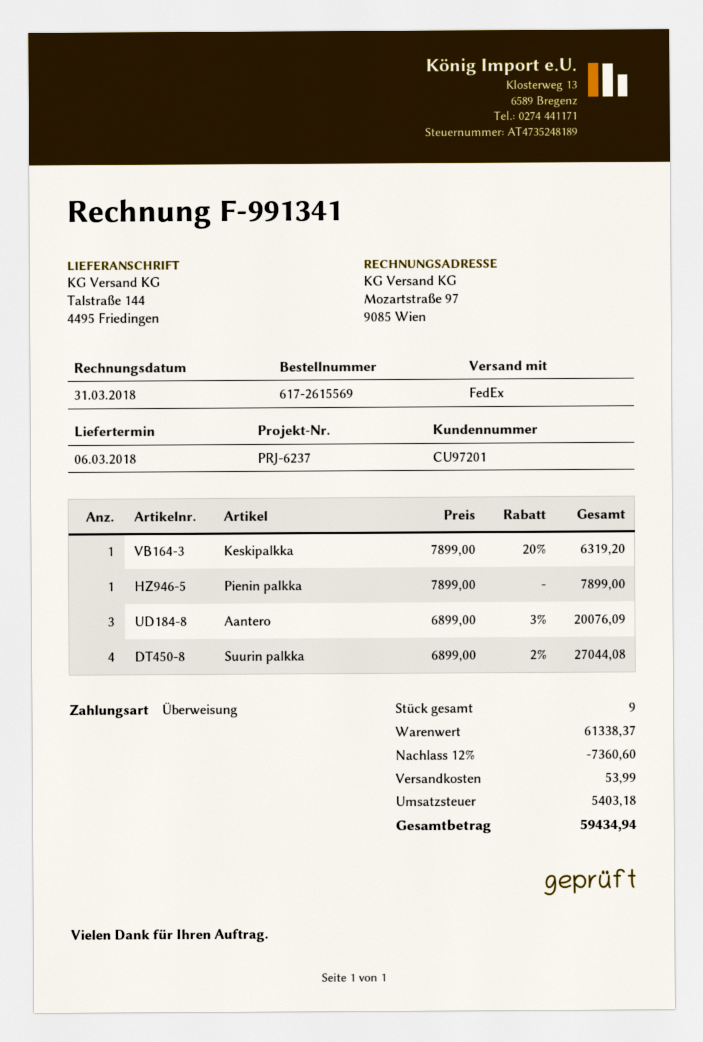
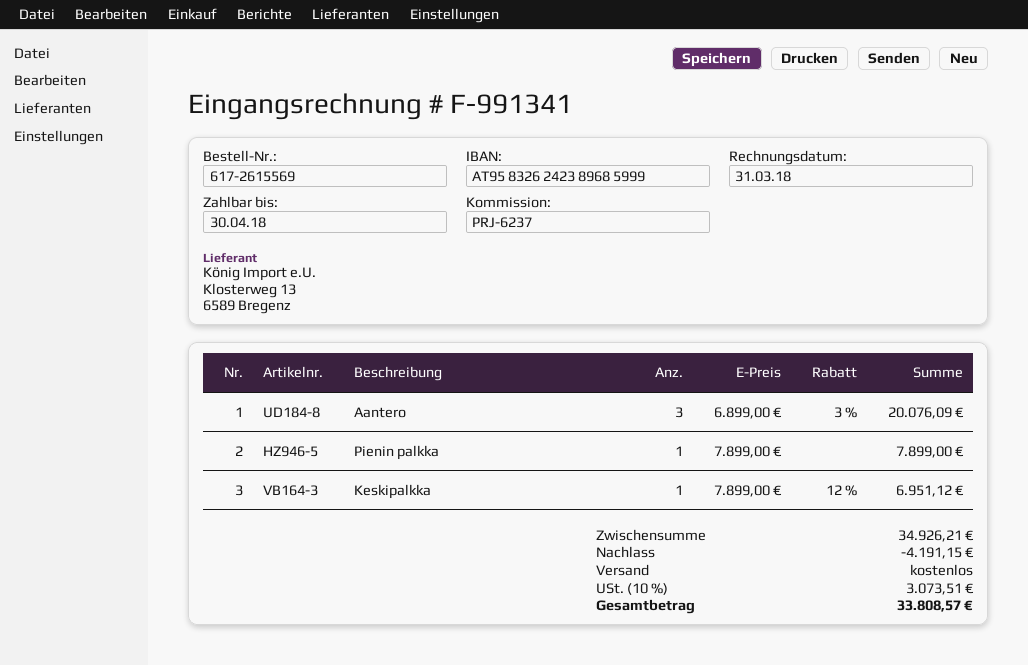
Keskipalkka: 1 x 7899.00 - 20% = 6319.20 -> 1 x 7899.00 - 12% = 6951.12
Suurin palkka: 4 x 6899.00 - 2% = 27044.08 -> none
subtotal: 61338.37 -> 34926.21
discount: 7360.60 -> 4191.15
shipping: 53.99 -> 0.00
tax: 5403.18 -> 3073.51
total: 59434.94 -> 33808.57

